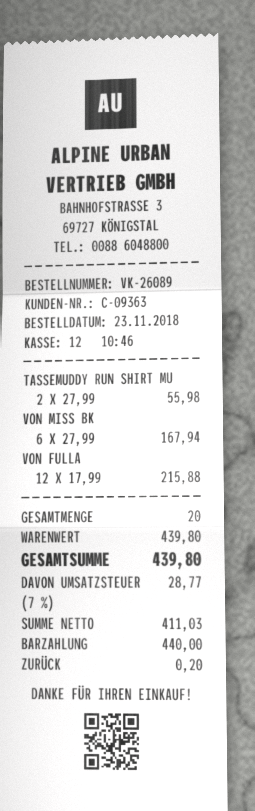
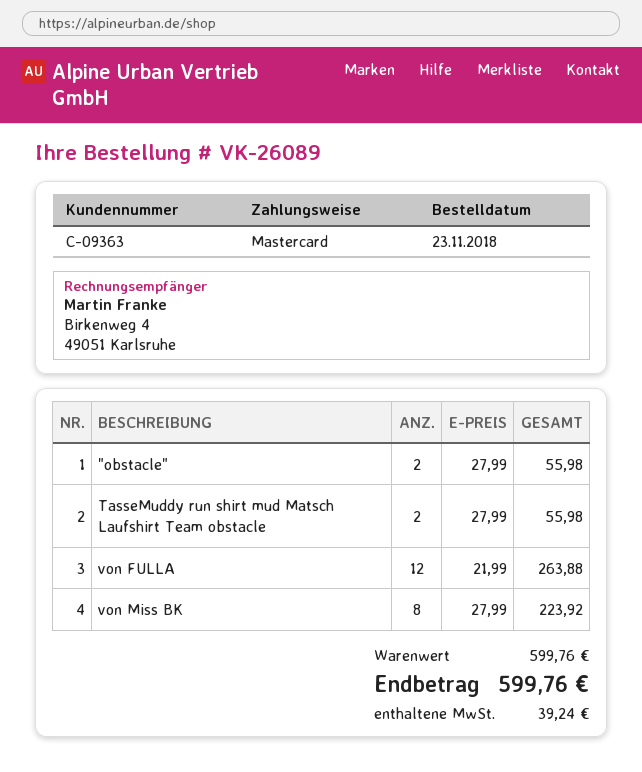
payment method: cash -> Mastercard
VON MISS BK: 6 x 27.99 = 167.94 -> 8 x 27.99 = 223.92
VON FULLA: 12 x 17.99 = 215.88 -> 12 x 21.99 = 263.88
"obstacle": none -> 2 x 27.99 = 55.98
subtotal: 439.80 -> 599.76
tax: 28.77 -> 39.24
total: 439.80 -> 599.76

